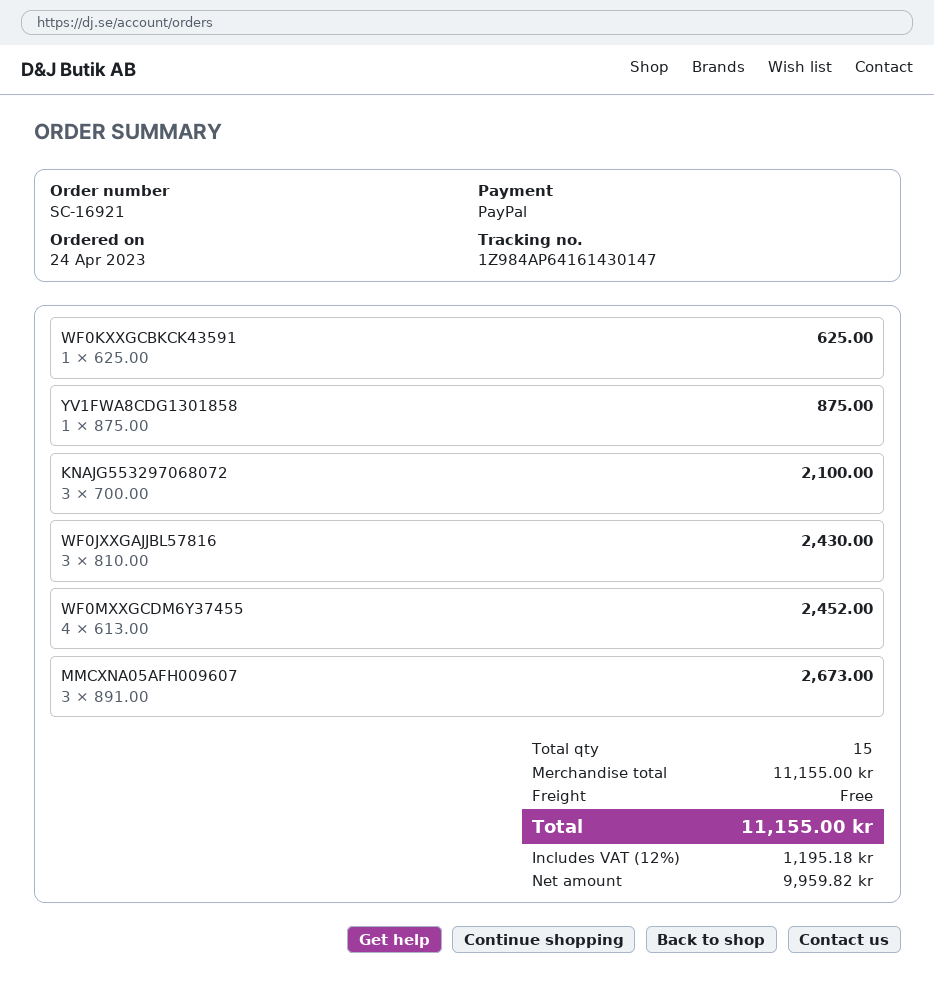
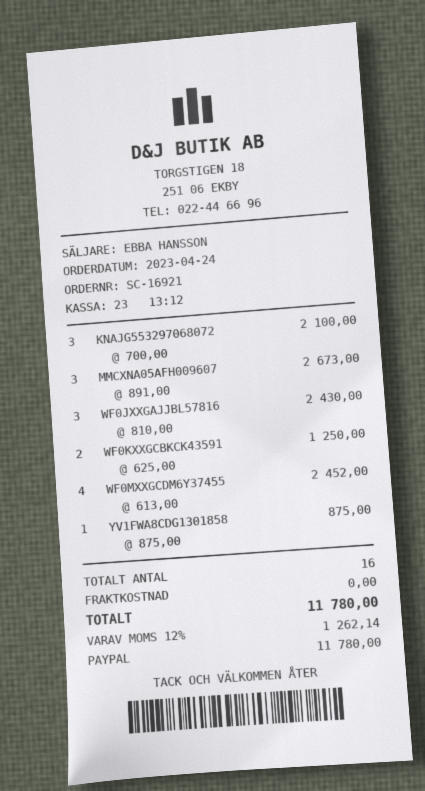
WF0KXXGCBKCK43591: 1 x 625.00 = 625.00 -> 2 x 625.00 = 1250.00
total quantity: 15 -> 16
tax: 12% = 1195.18 -> 12% = 1262.14
total: 11155.00 -> 11780.00

